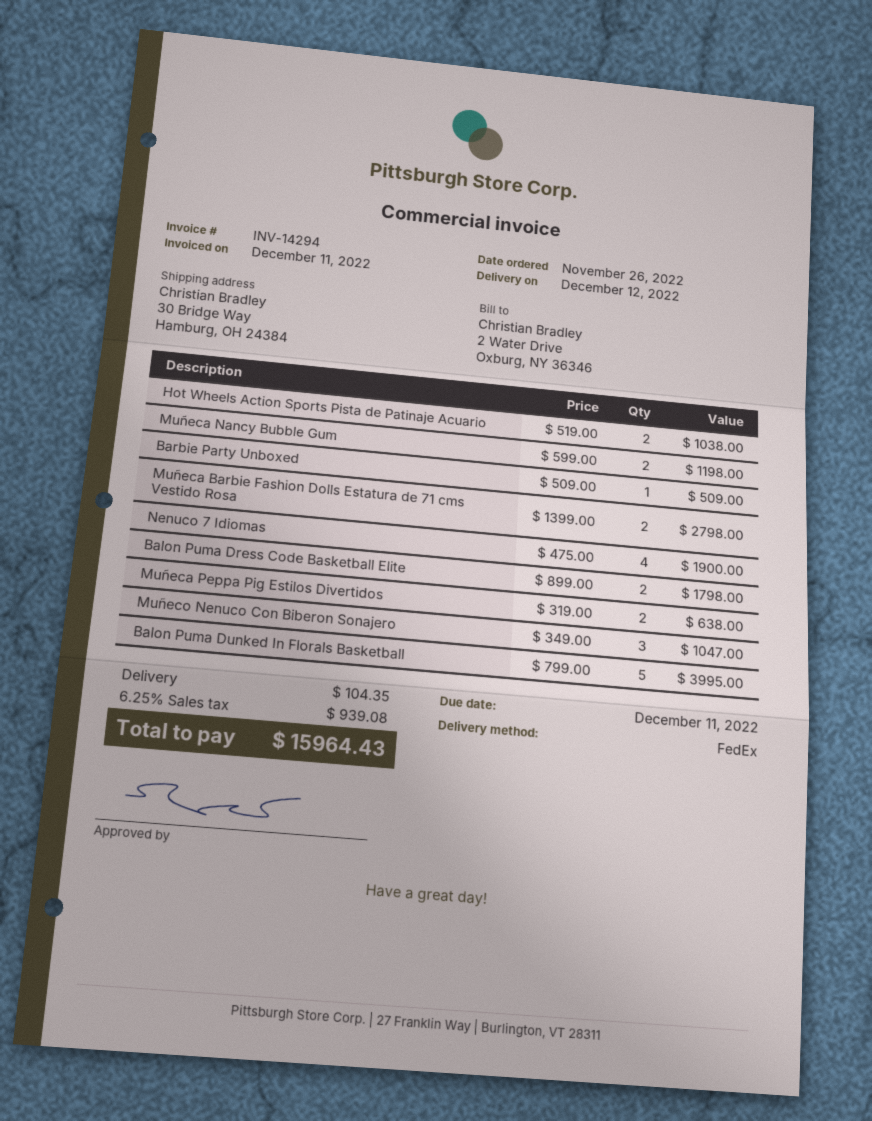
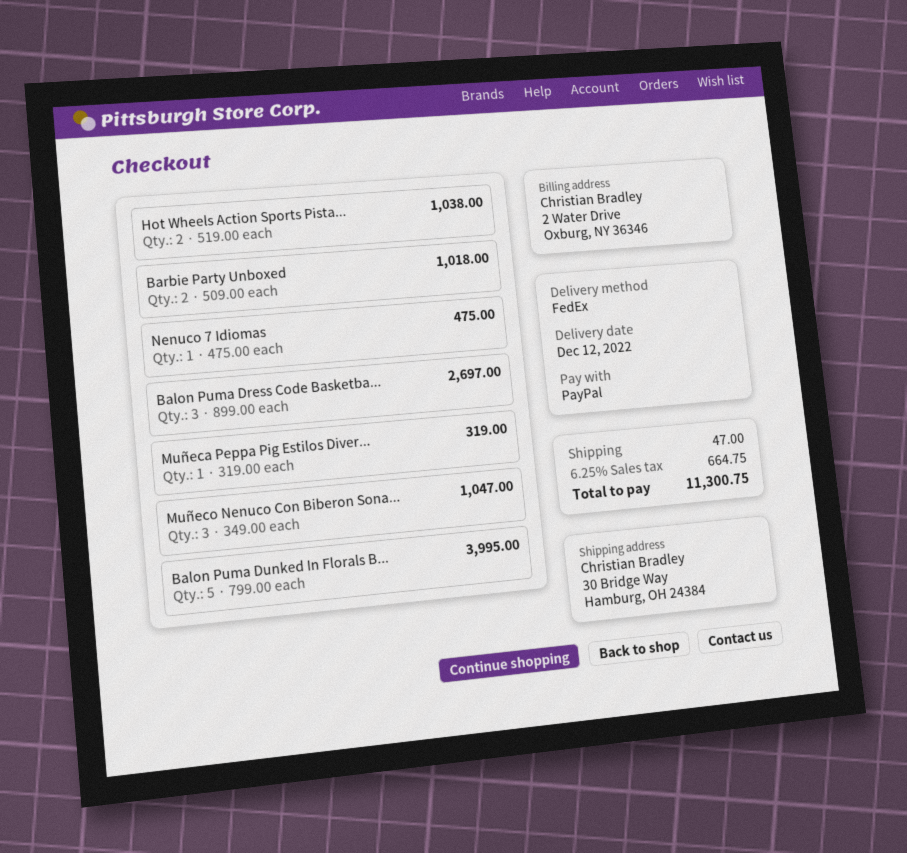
Muñeca Nancy Bubble Gum: 2 x 599.00 = 1198.00 -> none
Barbie Party Unboxed: 1 x 509.00 = 509.00 -> 2 x 509.00 = 1018.00
Muñeca Barbie Fashion Dolls Estatura de 71 cms Vestido Rosa: 2 x 1399.00 = 2798.00 -> none
Nenuco 7 Idiomas: 4 x 475.00 = 1900.00 -> 1 x 475.00 = 475.00
Balon Puma Dress Code Basketball Elite: 2 x 899.00 = 1798.00 -> 3 x 899.00 = 2697.00
Muñeca Peppa Pig Estilos Divertidos: 2 x 319.00 = 638.00 -> 1 x 319.00 = 319.00
shipping: 104.35 -> 47.00
tax: 6.25% = 939.08 -> 6.25% = 664.75
total: 15964.43 -> 11300.75

